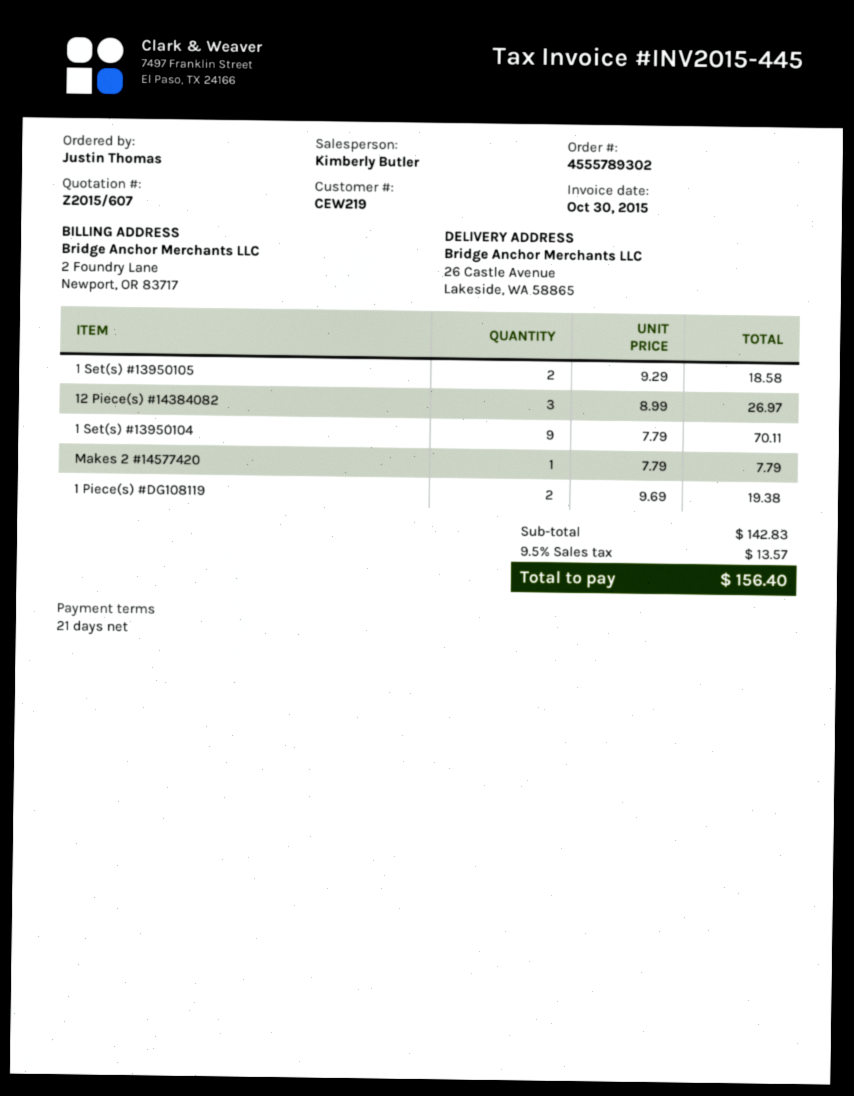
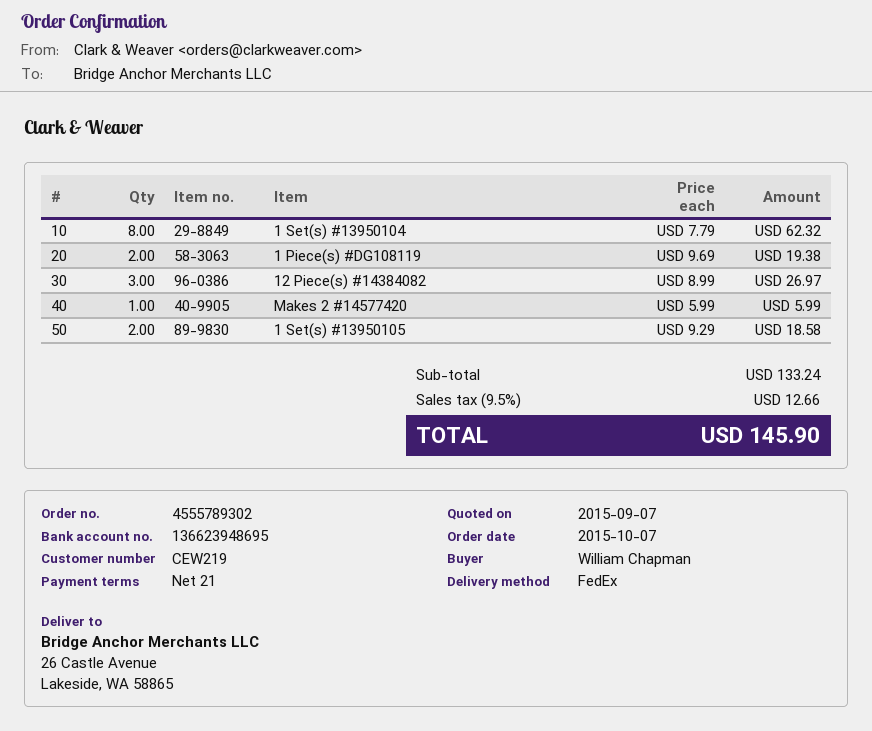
ordered by: Justin Thomas -> William Chapman
1 Set(s) #13950104: 9 x 7.79 = 70.11 -> 8 x 7.79 = 62.32
Makes 2 #14577420: 1 x 7.79 = 7.79 -> 1 x 5.99 = 5.99
subtotal: 142.83 -> 133.24
tax: 9.5% = 13.57 -> 9.5% = 12.66
total: 156.40 -> 145.90

